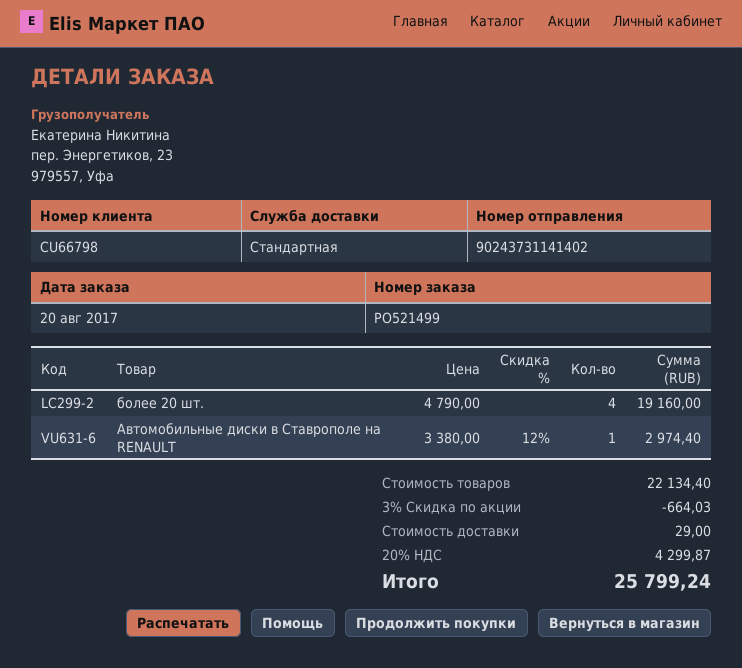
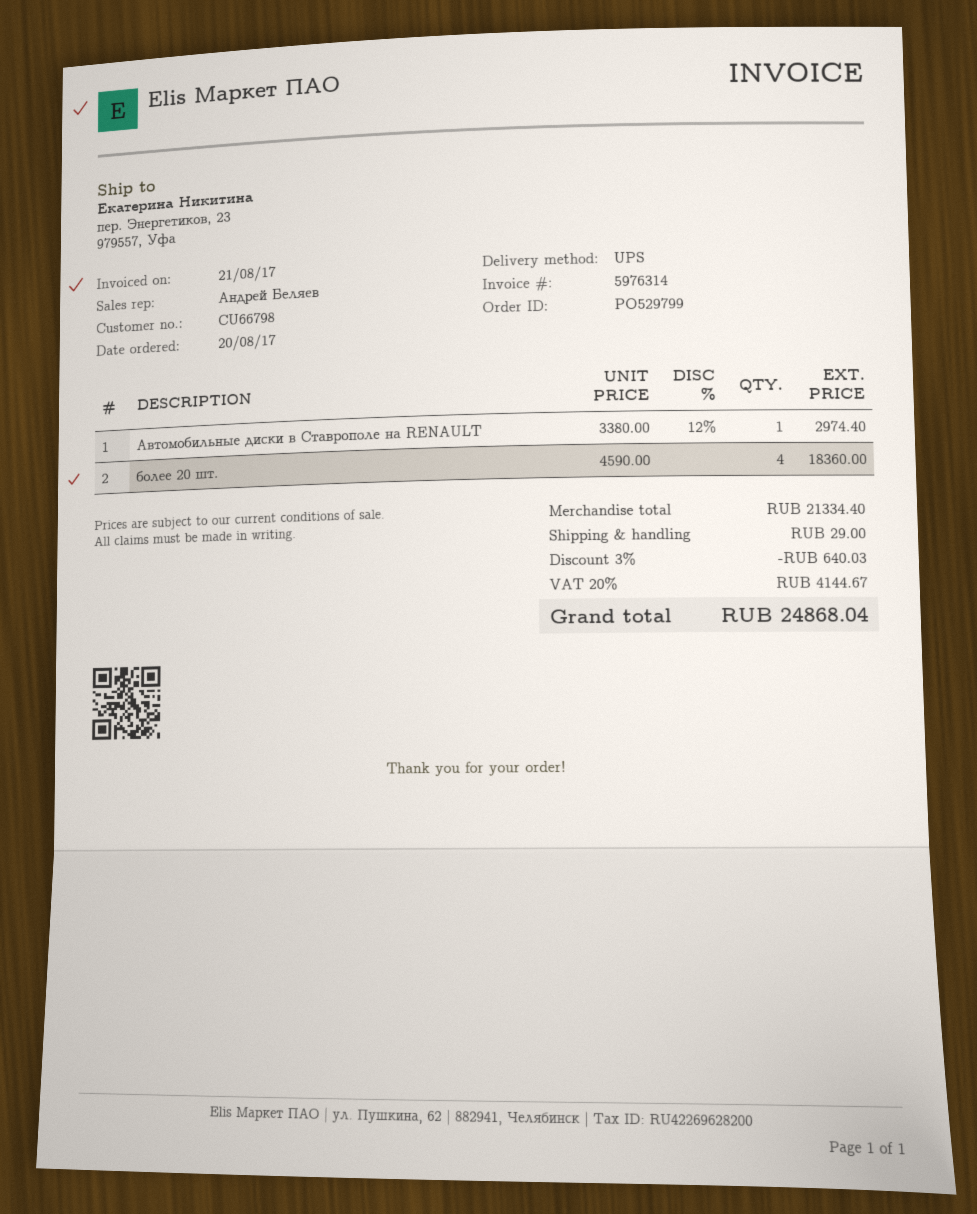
order number: PO521499 -> PO529799
shipping method: standard -> UPS
более 20 шт.: 4 x 4790.00 = 19160.00 -> 4 x 4590.00 = 18360.00
subtotal: 22134.40 -> 21334.40
discount: 3% = 664.03 -> 3% = 640.03
tax: 20% = 4299.87 -> 20% = 4144.67
total: 25799.24 -> 24868.04

